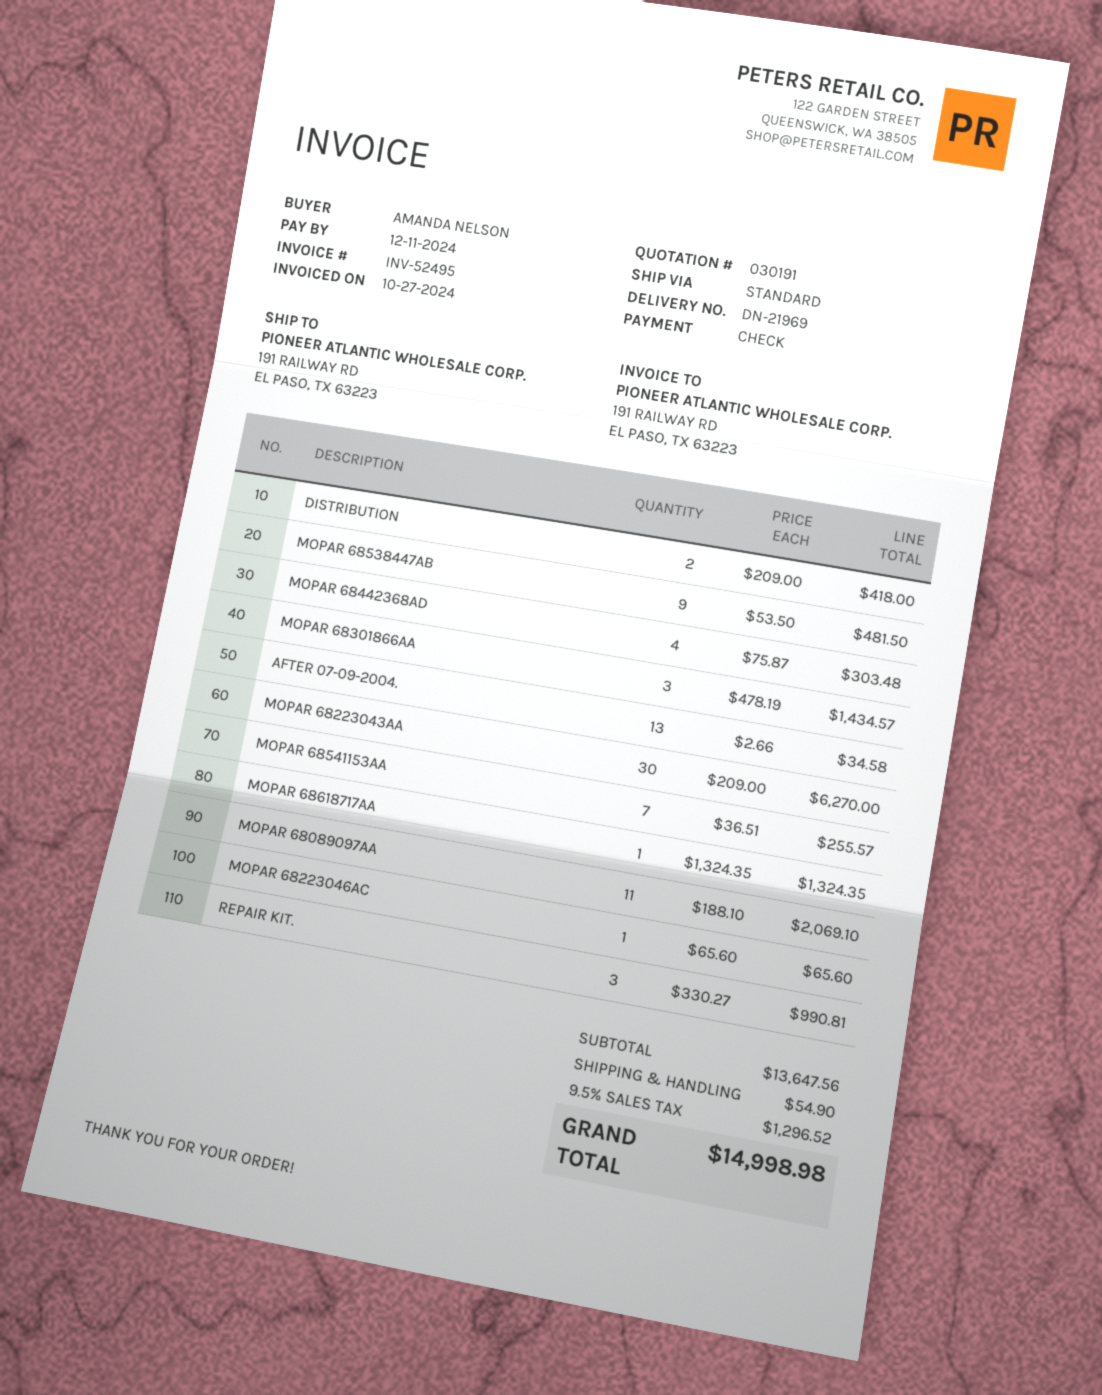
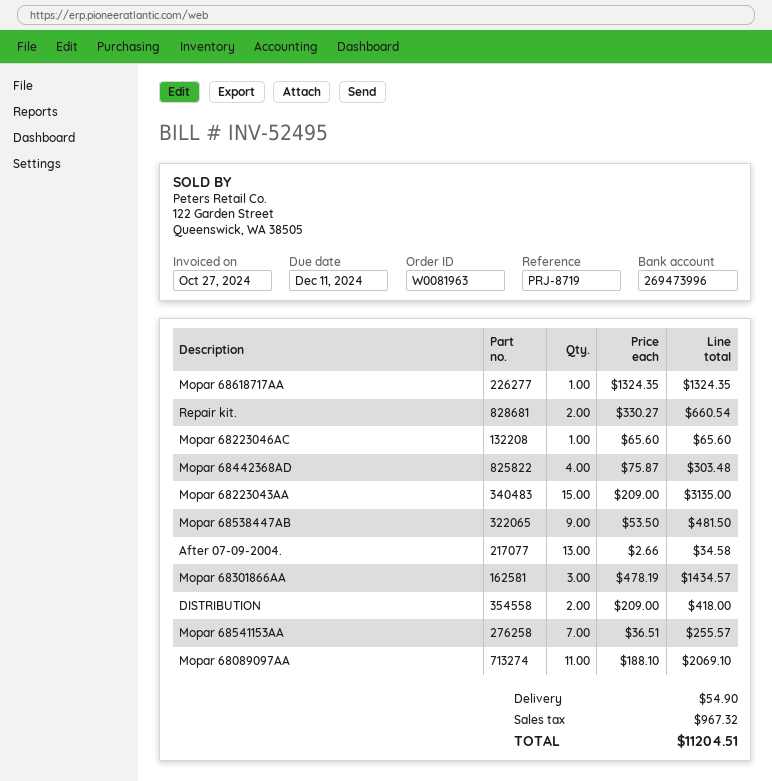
MOPAR 68223043AA: 30 x 209.00 = 6270.00 -> 15 x 209.00 = 3135.00
REPAIR KIT.: 3 x 330.27 = 990.81 -> 2 x 330.27 = 660.54
tax: 1296.52 -> 967.32
total: 14998.98 -> 11204.51

